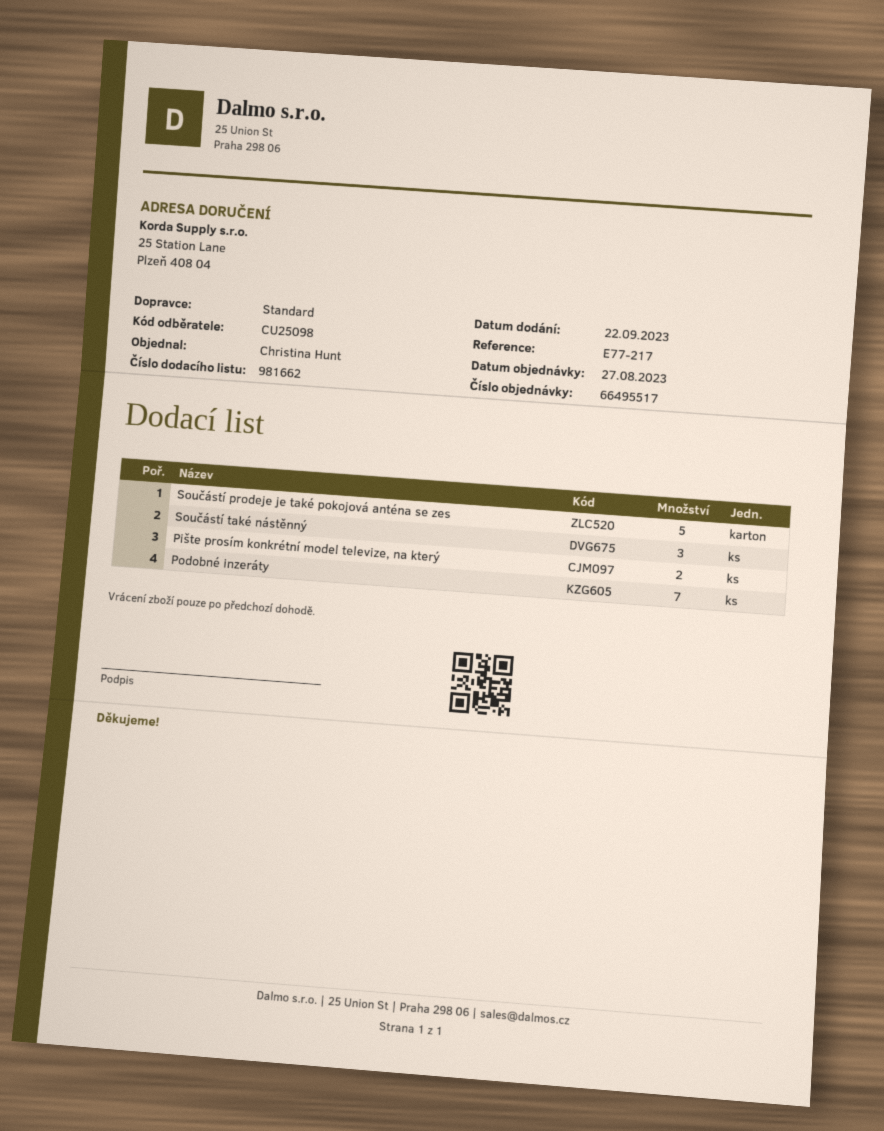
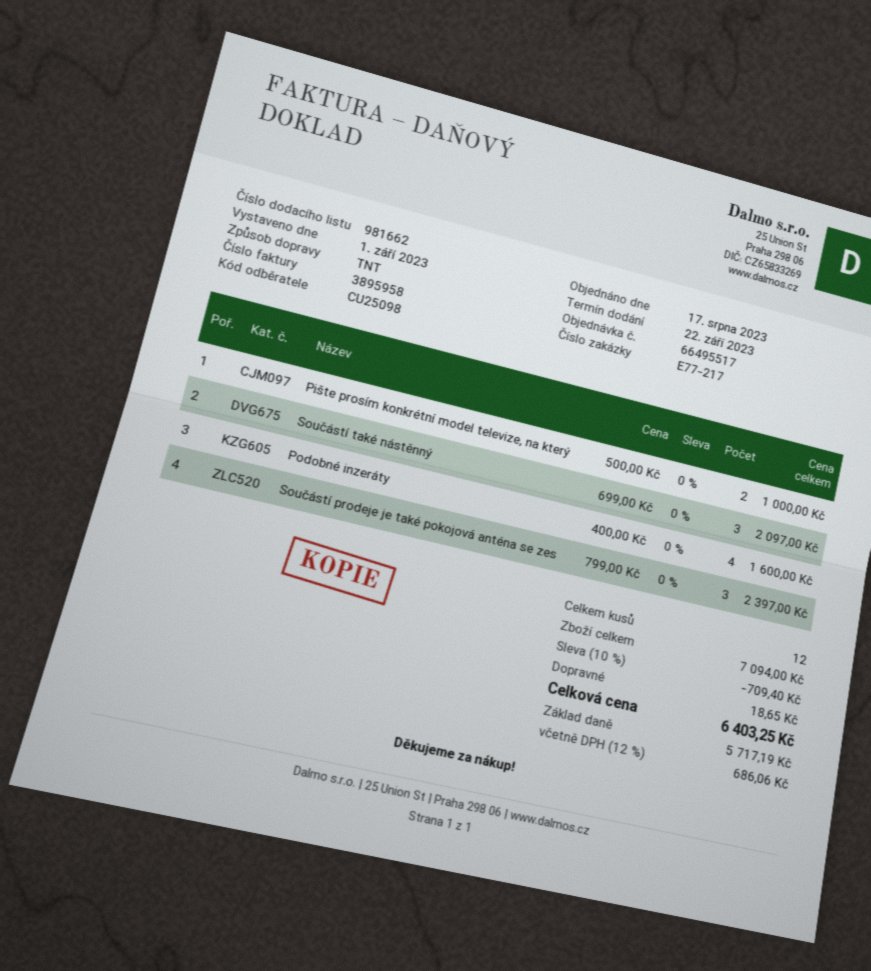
order date: 2023-08-27 -> 2023-08-17
shipping method: standard -> TNT
Součástí prodeje je také pokojová anténa se zes: 5 -> 3
Podobné inzeráty: 7 -> 4

